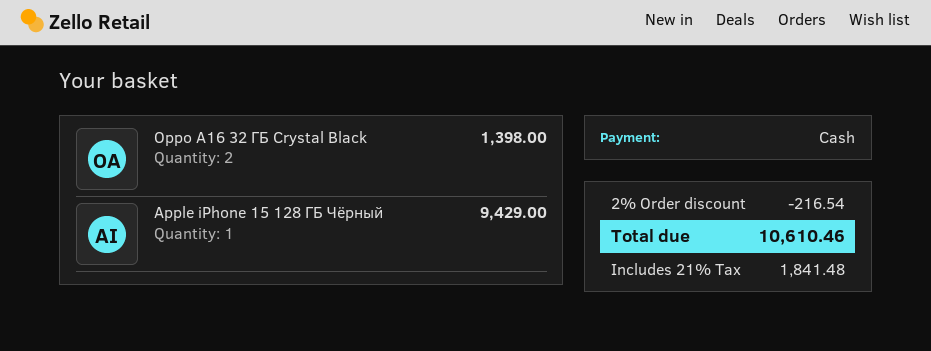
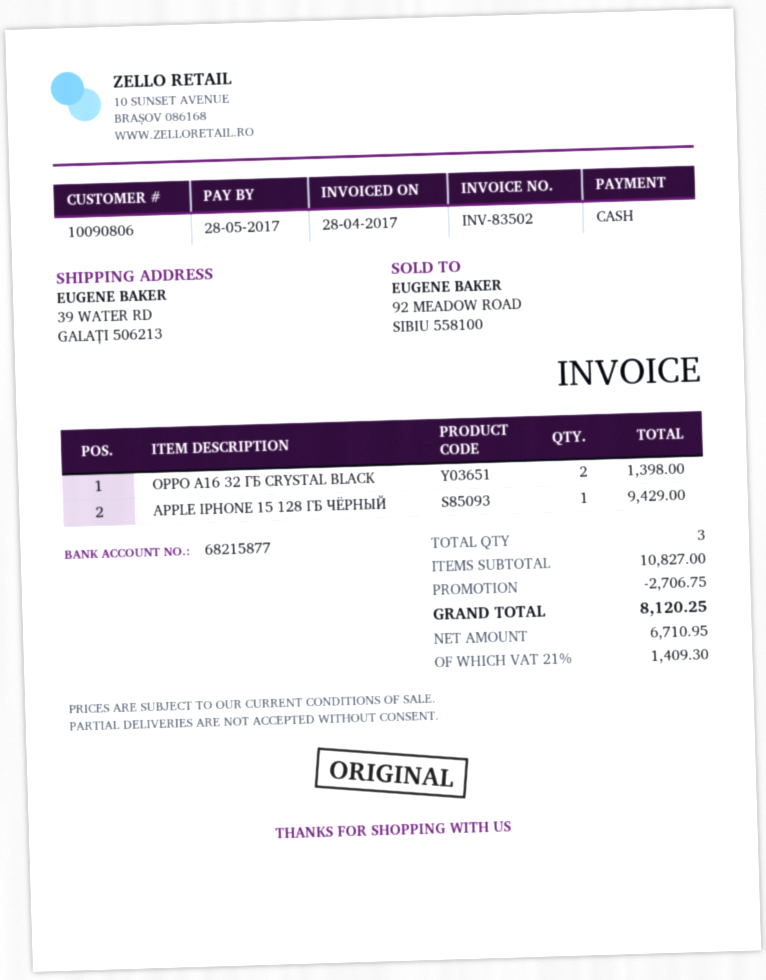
discount: 216.54 -> 2706.75
tax: 21% = 1841.48 -> 21% = 1409.30
total: 10610.46 -> 8120.25

